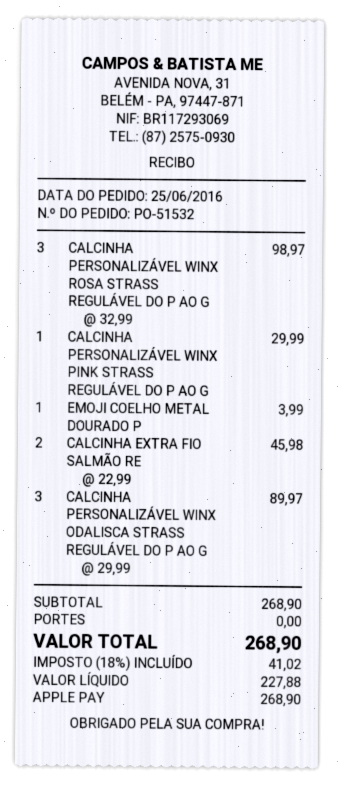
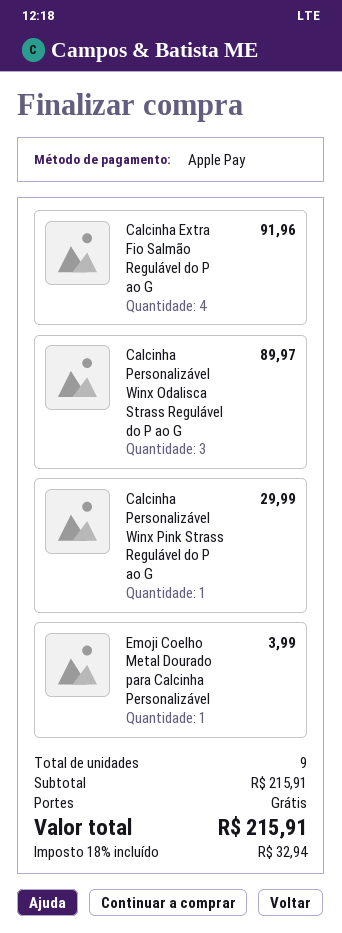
CALCINHA PERSONALIZÁVEL WINX ROSA STRASS REGULÁVEL DO P AO G: 3 for 98.97 -> none
CALCINHA EXTRA FIO SALMÃO RE: 2 for 45.98 -> 4 for 91.96
subtotal: 268.90 -> 215.91
tax: 18% = 41.02 -> 18% = 32.94
total: 268.90 -> 215.91

